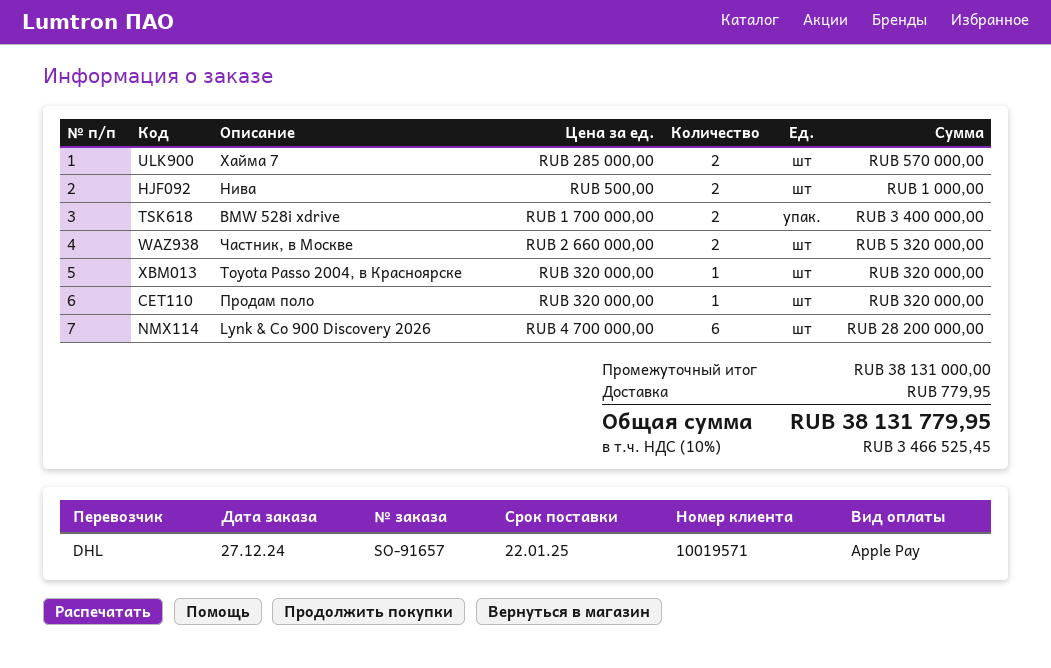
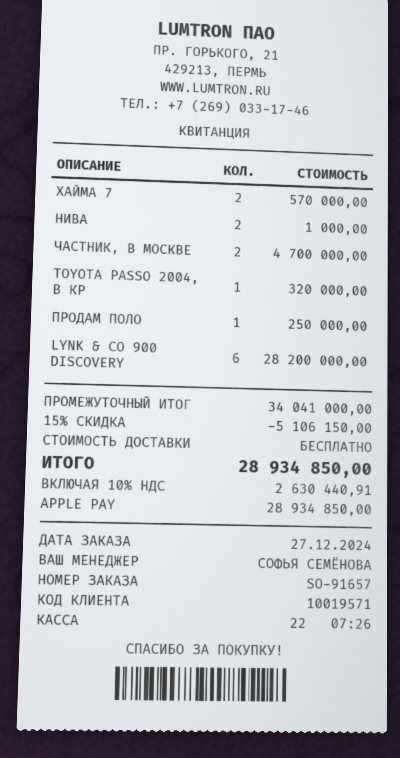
BMW 528i xdrive: 2 for 3400000.00 -> none
Частник, в Москве: 2 for 5320000.00 -> 2 for 4700000.00
Продам поло: 1 for 320000.00 -> 1 for 250000.00
subtotal: 38131000.00 -> 34041000.00
discount: none -> 15% = 5106150.00
shipping: 779.95 -> 0.00
tax: 10% = 3466525.45 -> 10% = 2630440.91
total: 38131779.95 -> 28934850.00

